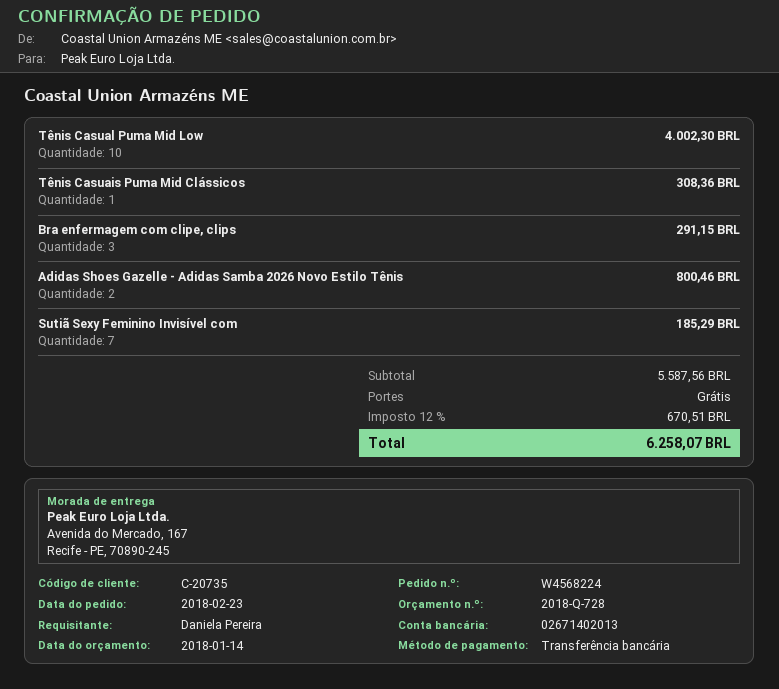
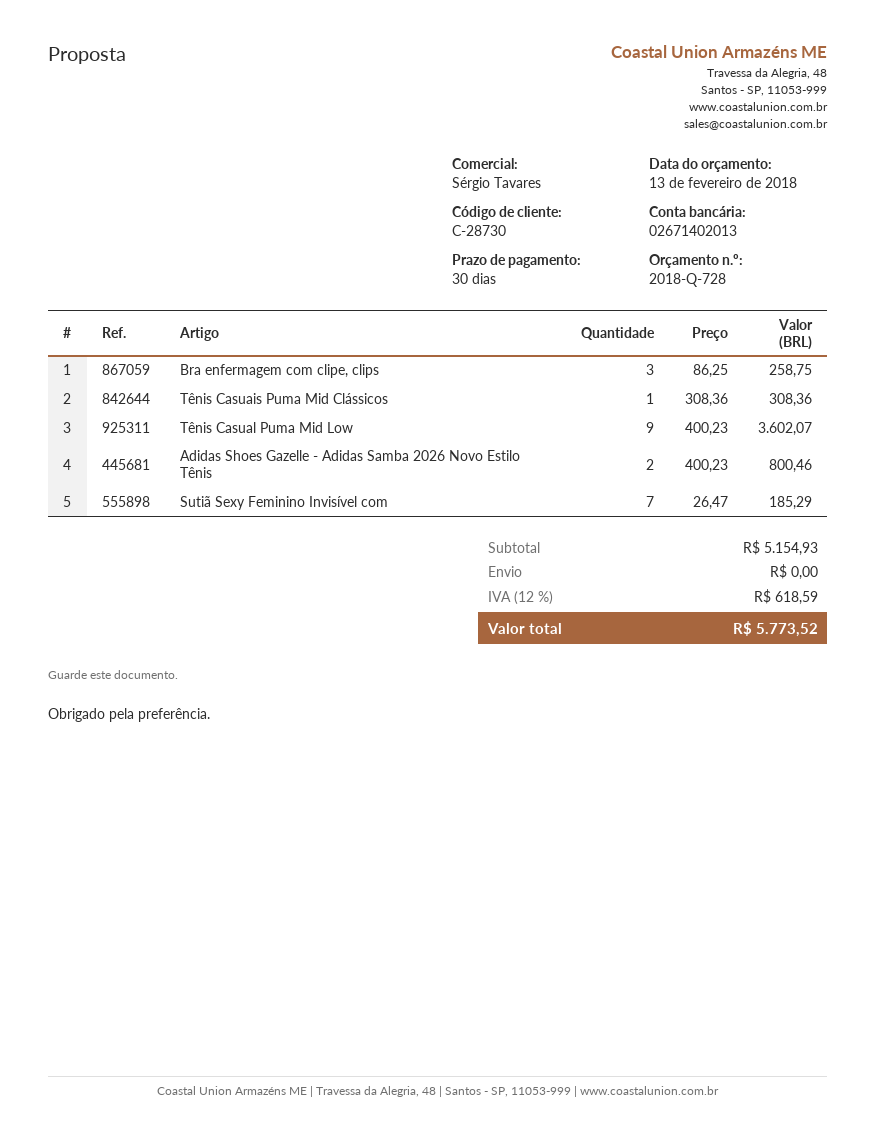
quote date: 2018-01-14 -> 2018-02-13
customer number: C-20735 -> C-28730
Tênis Casual Puma Mid Low: 10 for 4002.30 -> 9 for 3602.07
Bra enfermagem com clipe, clips: 3 for 291.15 -> 3 for 258.75
subtotal: 5587.56 -> 5154.93
tax: 12% = 670.51 -> 12% = 618.59
total: 6258.07 -> 5773.52

